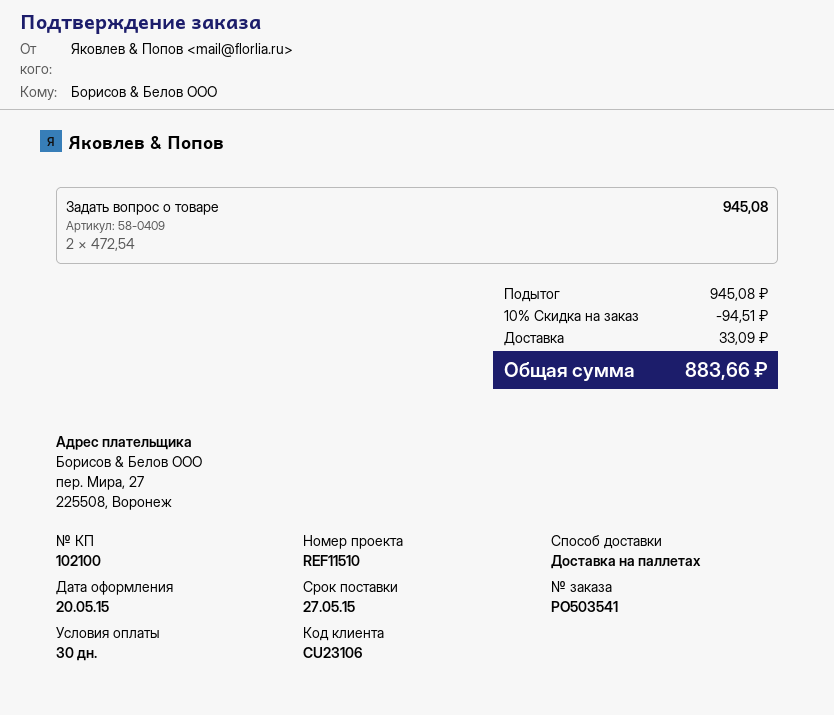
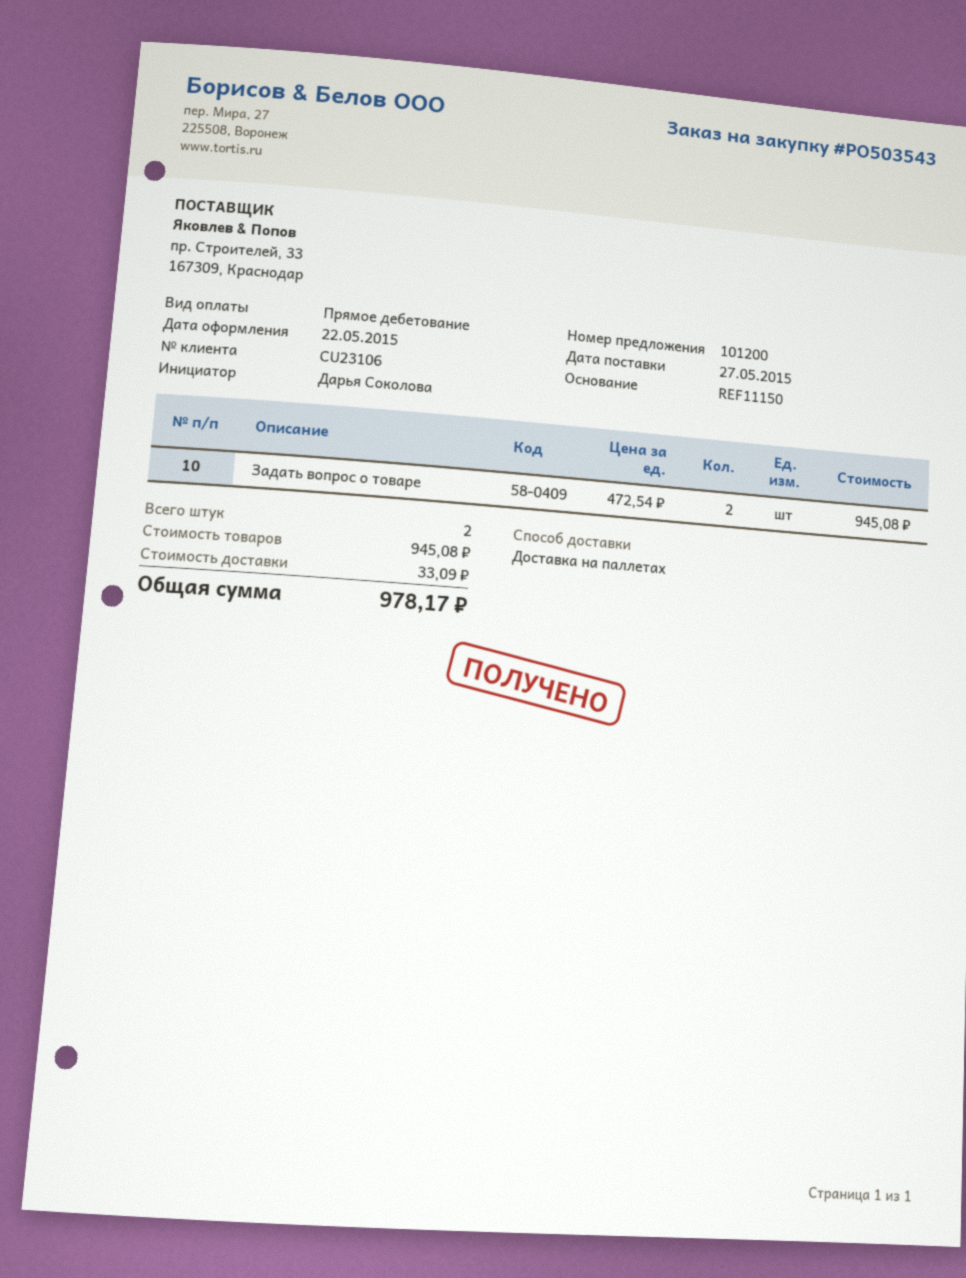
quote number: 102100 -> 101200
order number: PO503541 -> PO503543
order date: 2015-05-20 -> 2015-05-22
reference: REF11510 -> REF11150
discount: 10% = 94.51 -> none
total: 883.66 -> 978.17

